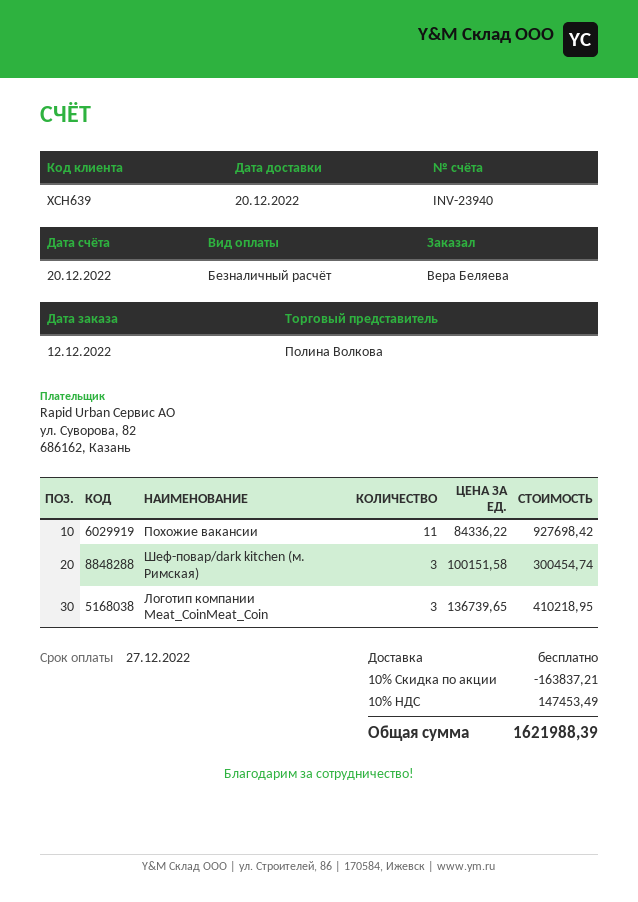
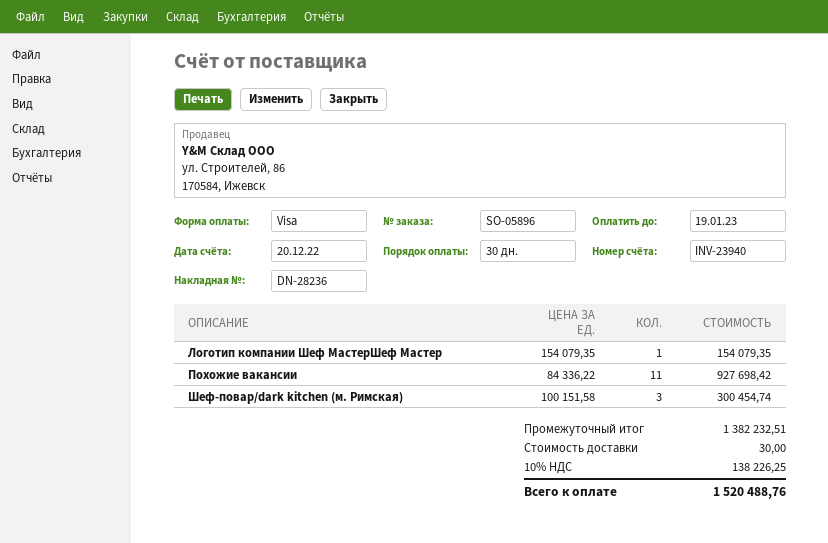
due date: 2022-12-27 -> 2023-01-19
payment method: bank transfer -> Visa
Логотип компании Meat_CoinMeat_Coin: 3 x 136739.65 = 410218.95 -> none
Логотип компании Шеф МастерШеф Мастер: none -> 1 x 154079.35 = 154079.35
discount: 10% = 163837.21 -> none
shipping: 0.00 -> 30.00
tax: 10% = 147453.49 -> 10% = 138226.25
total: 1621988.39 -> 1520488.76

